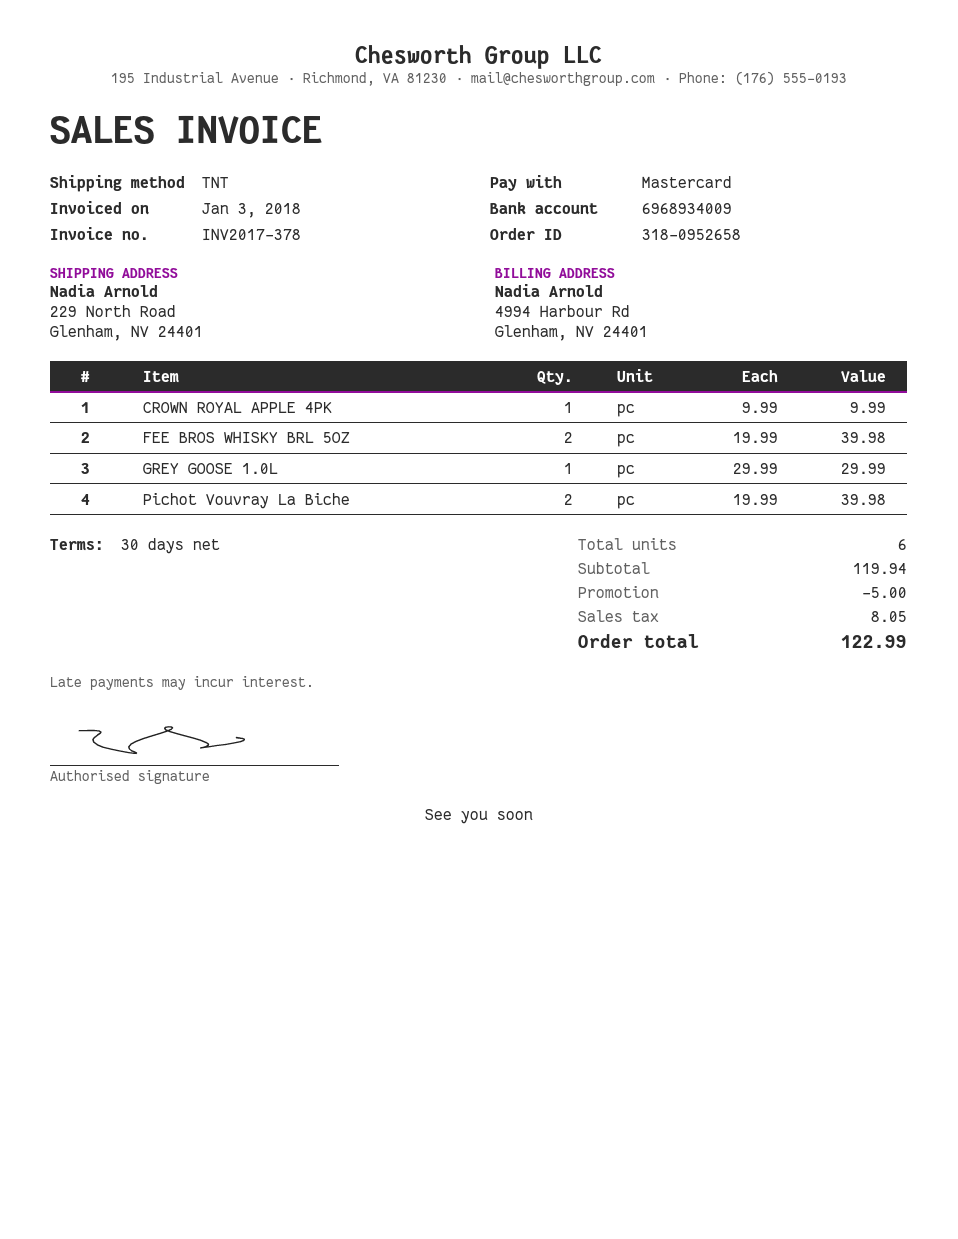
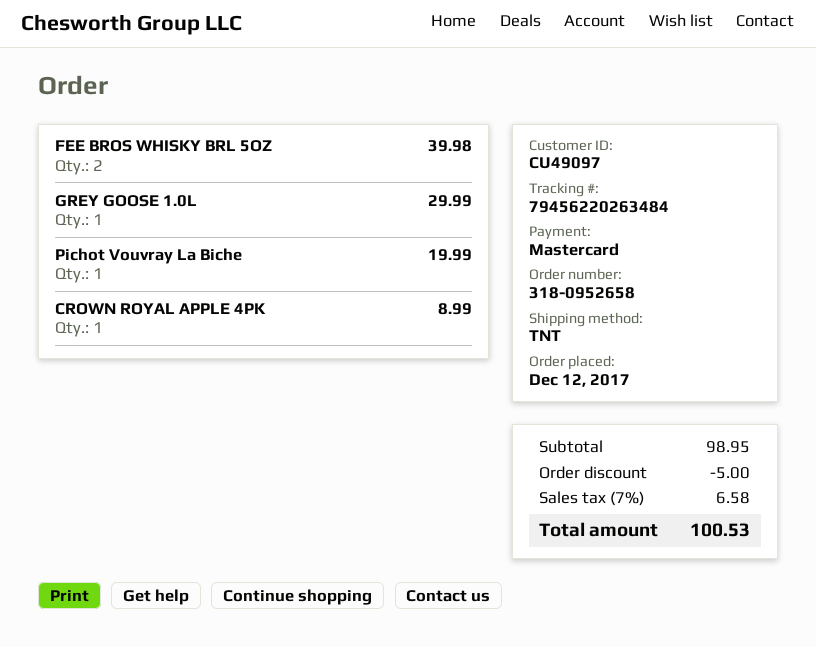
CROWN ROYAL APPLE 4PK: 1 for 9.99 -> 1 for 8.99
Pichot Vouvray La Biche: 2 for 39.98 -> 1 for 19.99
subtotal: 119.94 -> 98.95
tax: 8.05 -> 6.58
total: 122.99 -> 100.53

